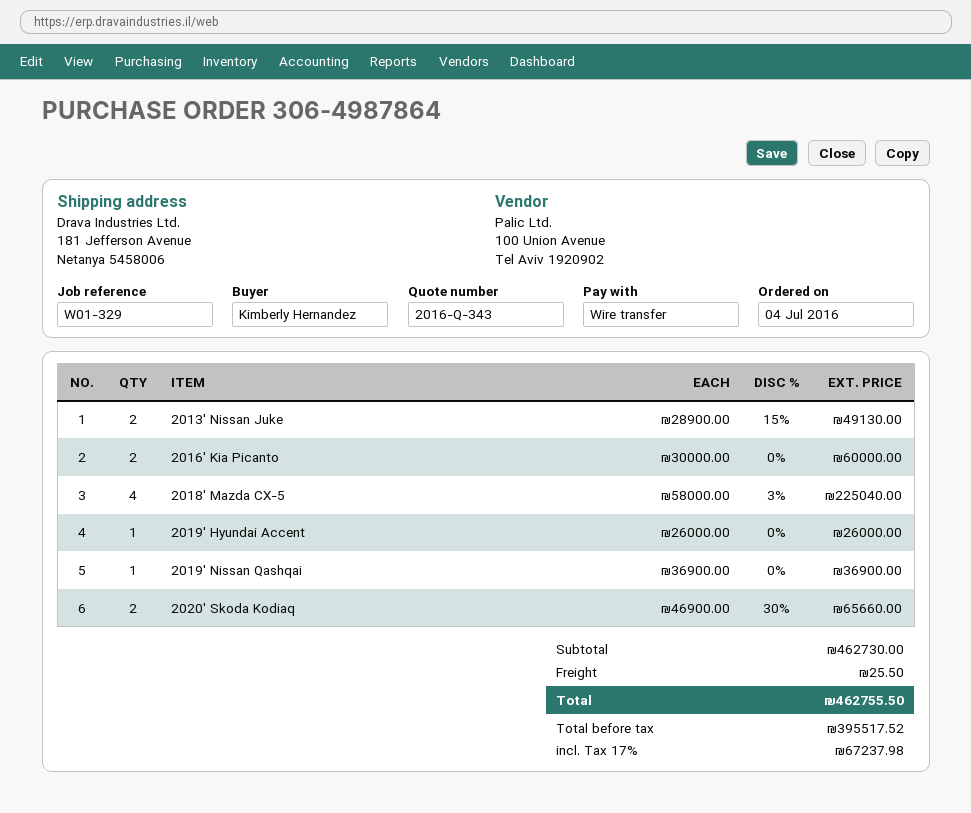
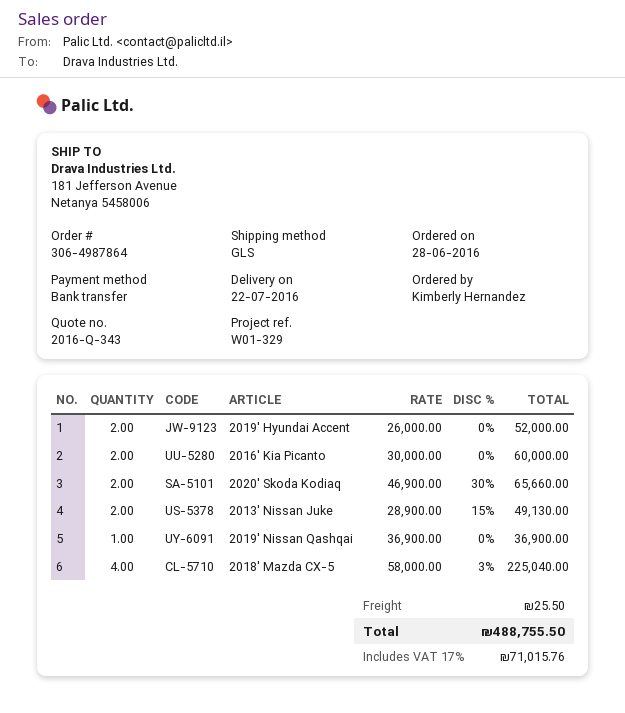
order date: 2016-07-04 -> 2016-06-28
2019' Hyundai Accent: 1 x 26000.00 = 26000.00 -> 2 x 26000.00 = 52000.00
tax: 17% = 67237.98 -> 17% = 71015.76
total: 462755.50 -> 488755.50

